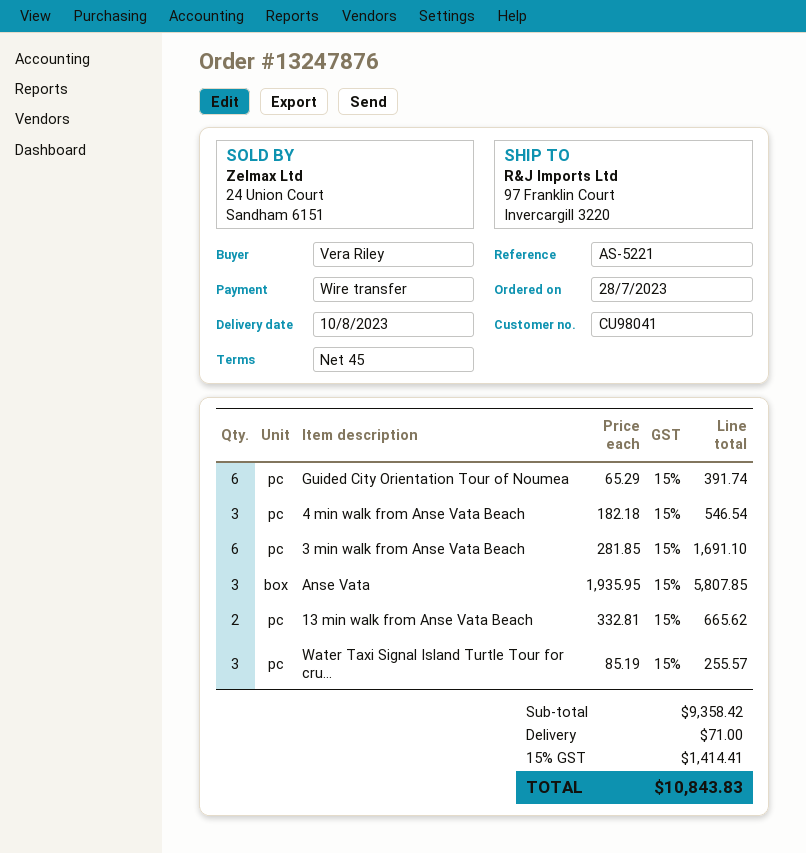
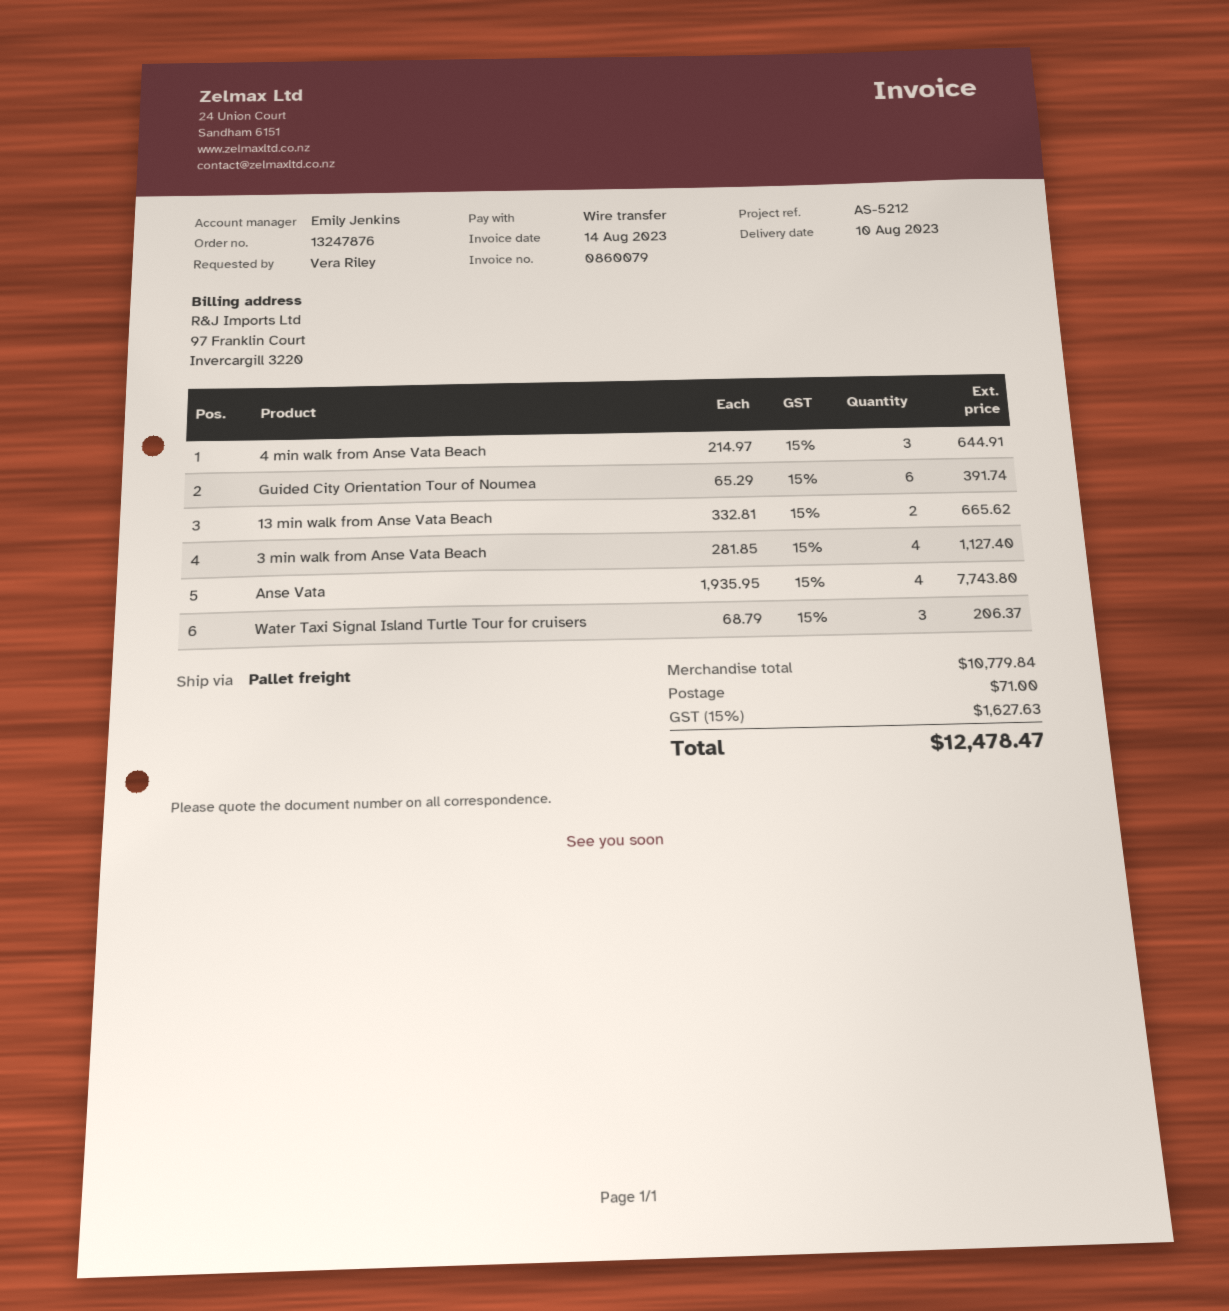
reference: AS-5221 -> AS-5212
4 min walk from Anse Vata Beach: 3 x 182.18 = 546.54 -> 3 x 214.97 = 644.91
3 min walk from Anse Vata Beach: 6 x 281.85 = 1691.10 -> 4 x 281.85 = 1127.40
Anse Vata: 3 x 1935.95 = 5807.85 -> 4 x 1935.95 = 7743.80
Water Taxi Signal Island Turtle Tour for cru...: 3 x 85.19 = 255.57 -> 3 x 68.79 = 206.37
subtotal: 9358.42 -> 10779.84
tax: 15% = 1414.41 -> 15% = 1627.63
total: 10843.83 -> 12478.47

